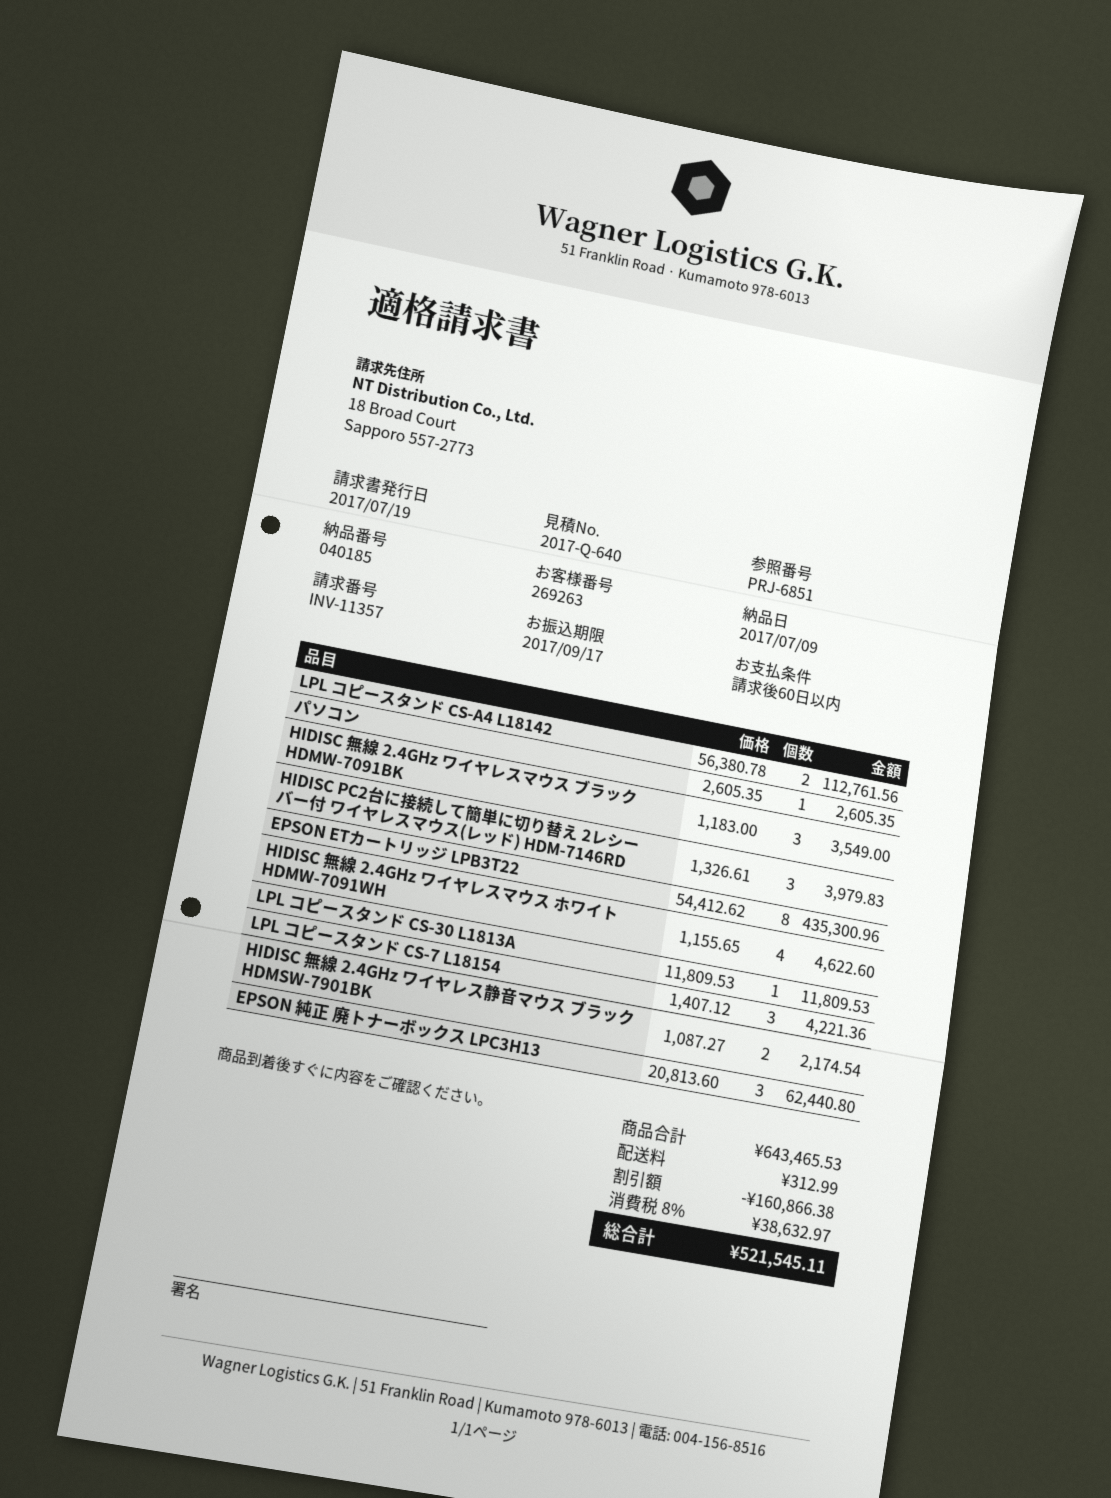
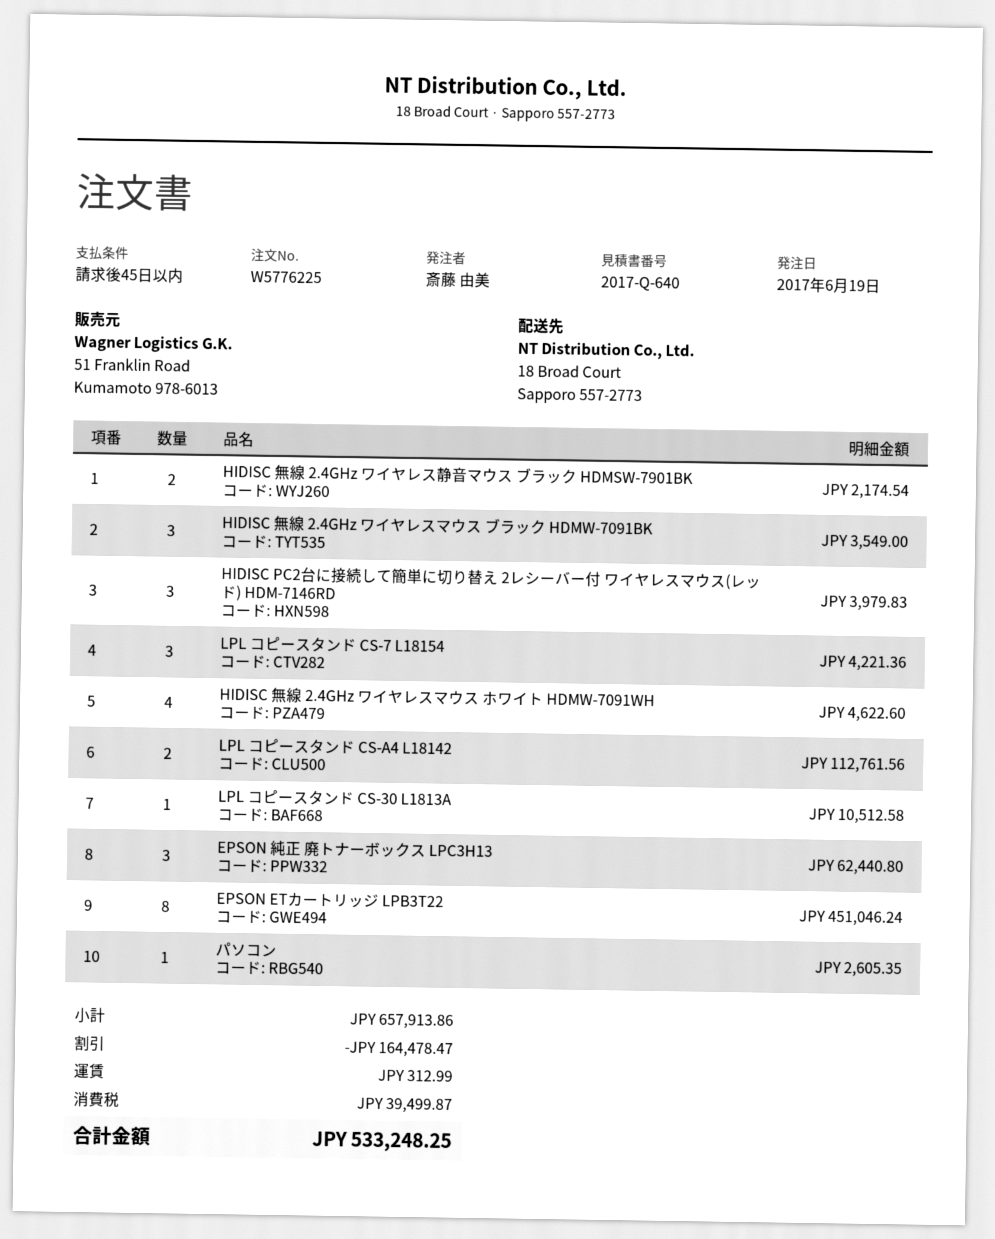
payment terms: 60 days -> 45 days
EPSON ETカートリッジ LPB3T22: 8 for 435300.96 -> 8 for 451046.24
LPL コピースタンド CS-30 L1813A: 1 for 11809.53 -> 1 for 10512.58
subtotal: 643465.53 -> 657913.86
discount: 160866.38 -> 164478.47
tax: 38632.97 -> 39499.87
total: 521545.11 -> 533248.25

